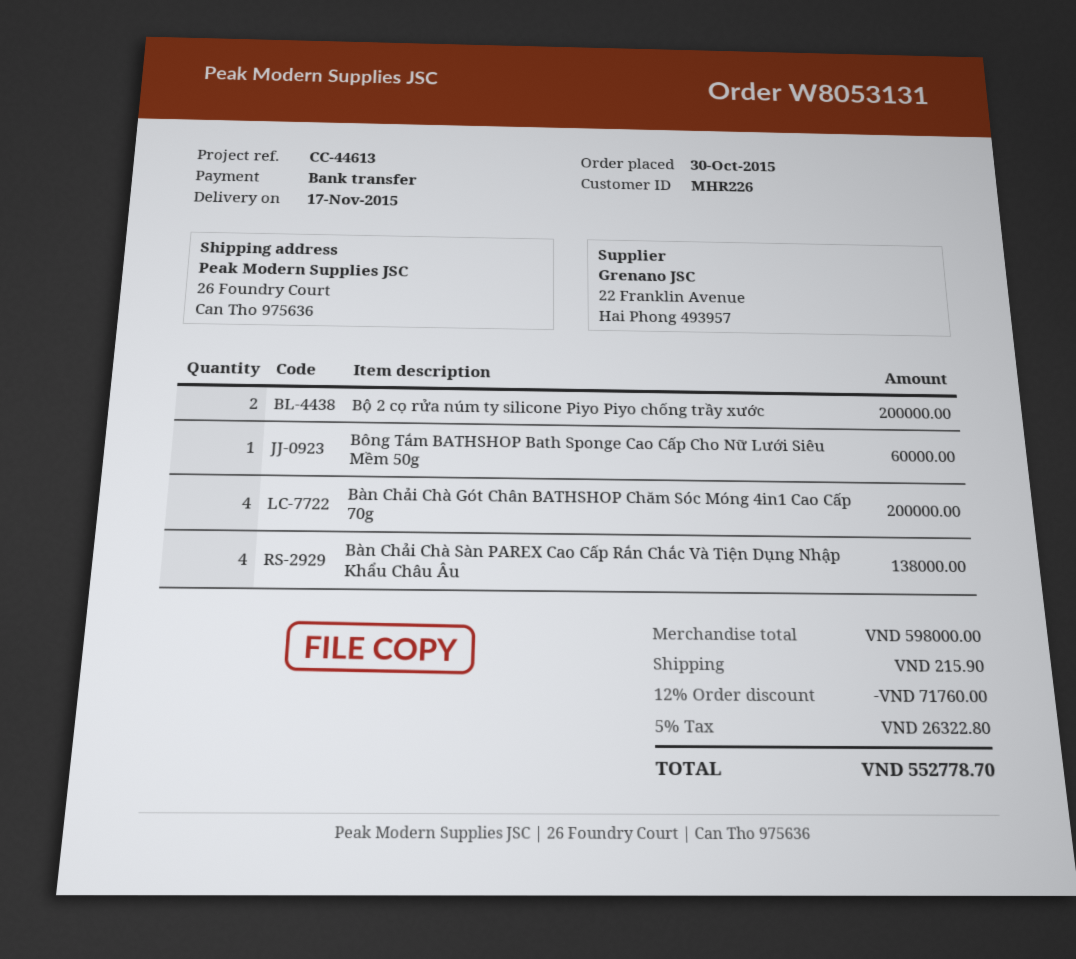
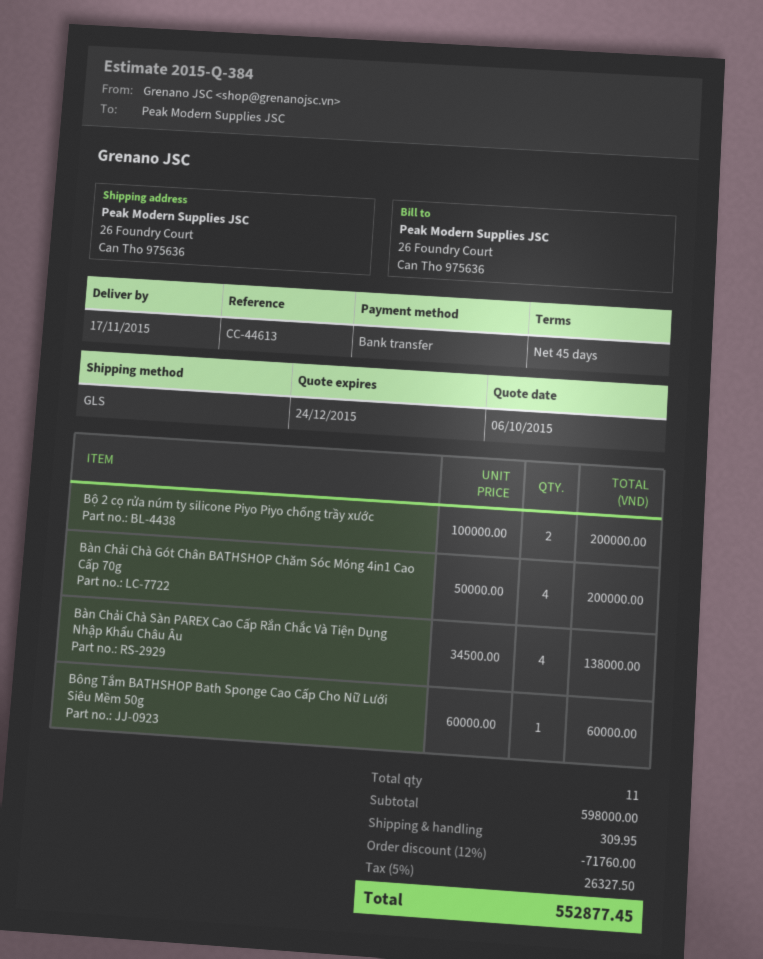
shipping: 215.90 -> 309.95
tax: 5% = 26322.80 -> 5% = 26327.50
total: 552778.70 -> 552877.45

